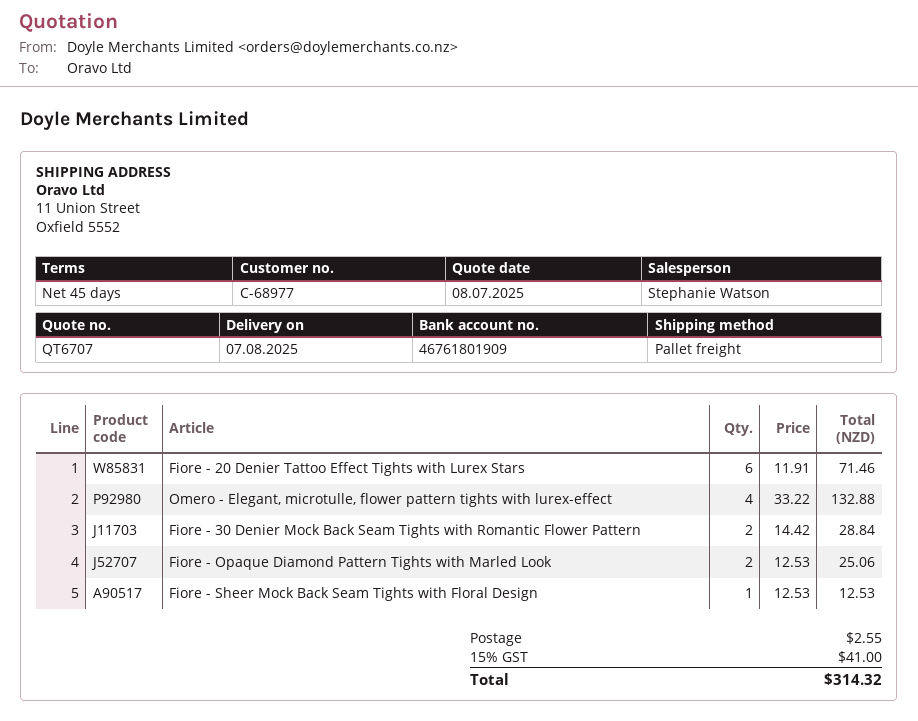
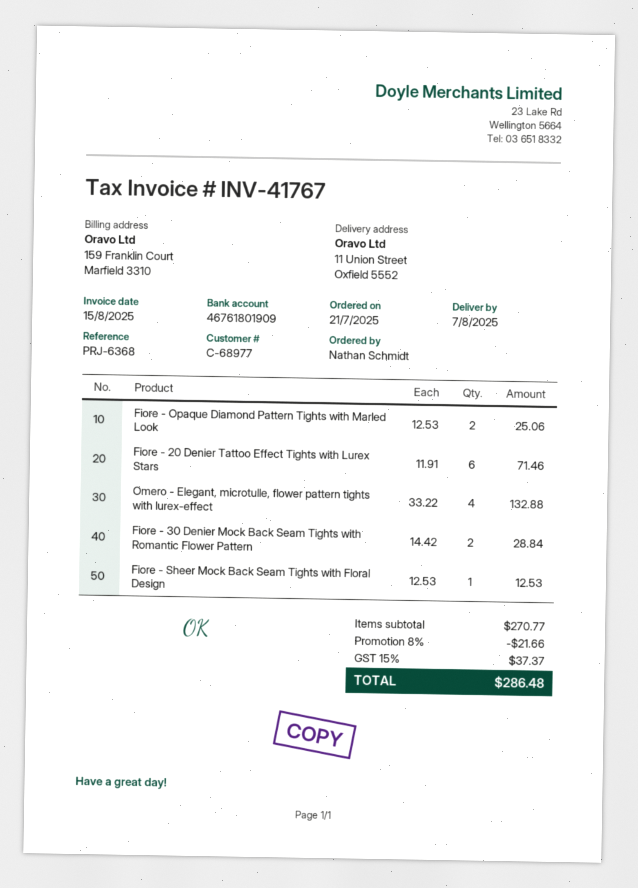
discount: none -> 8% = 21.66
shipping: 2.55 -> none
tax: 15% = 41.00 -> 15% = 37.37
total: 314.32 -> 286.48

